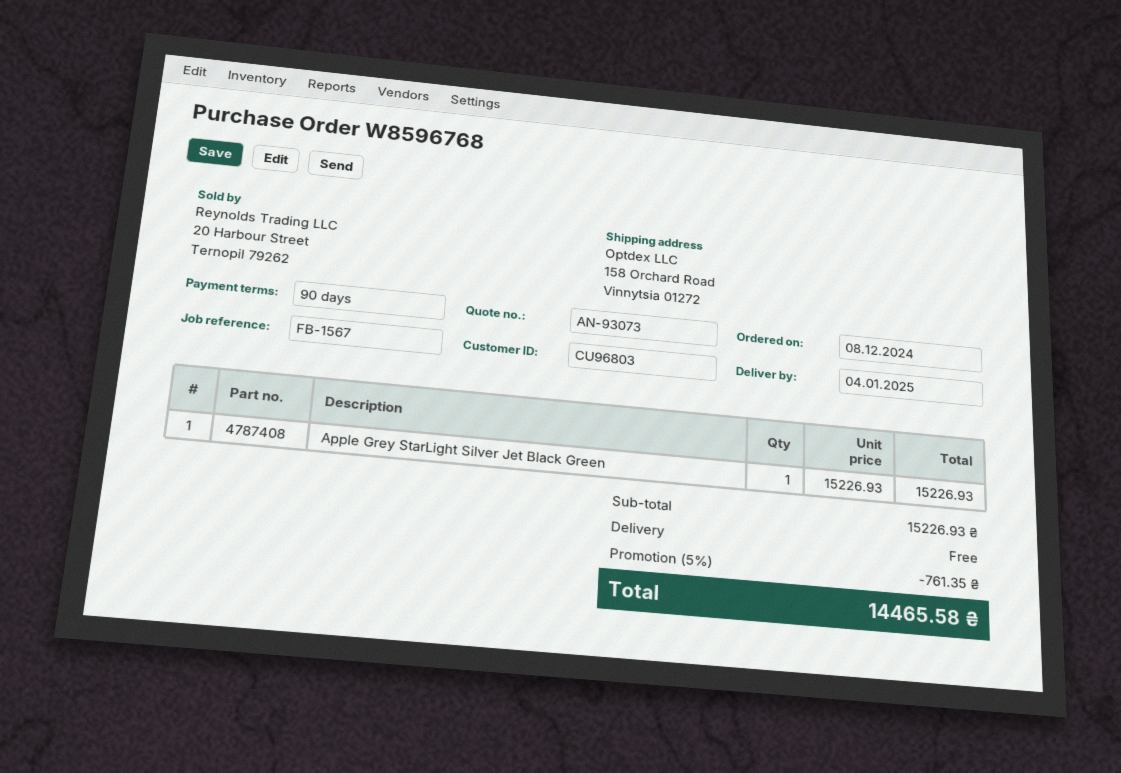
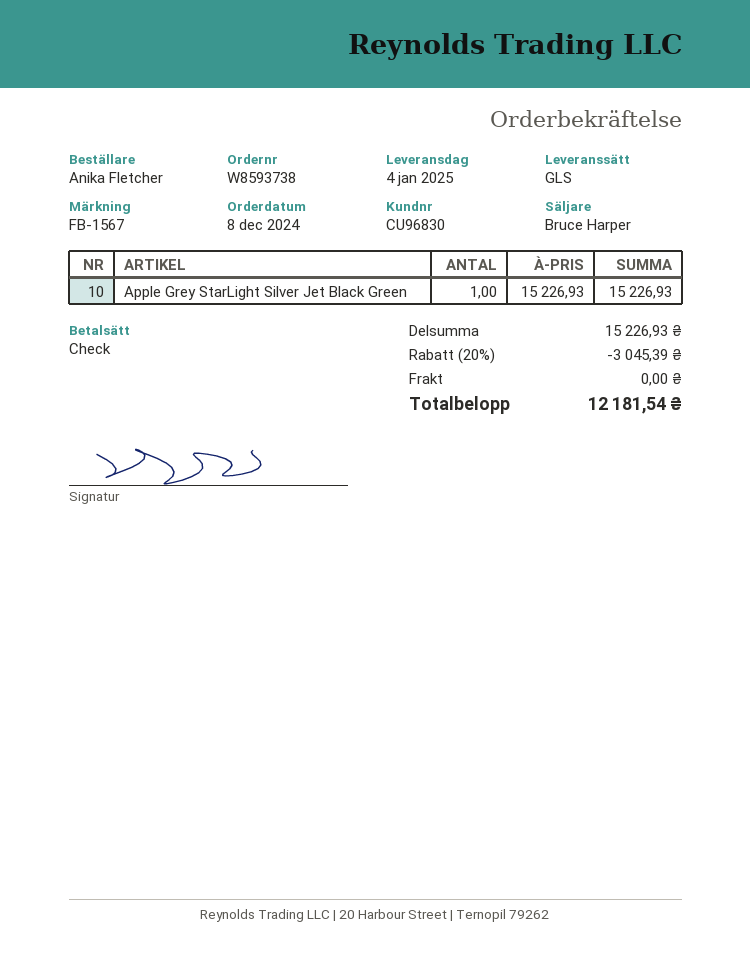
order number: W8596768 -> W8593738
customer number: CU96803 -> CU96830
discount: 5% = 761.35 -> 20% = 3045.39
total: 14465.58 -> 12181.54

